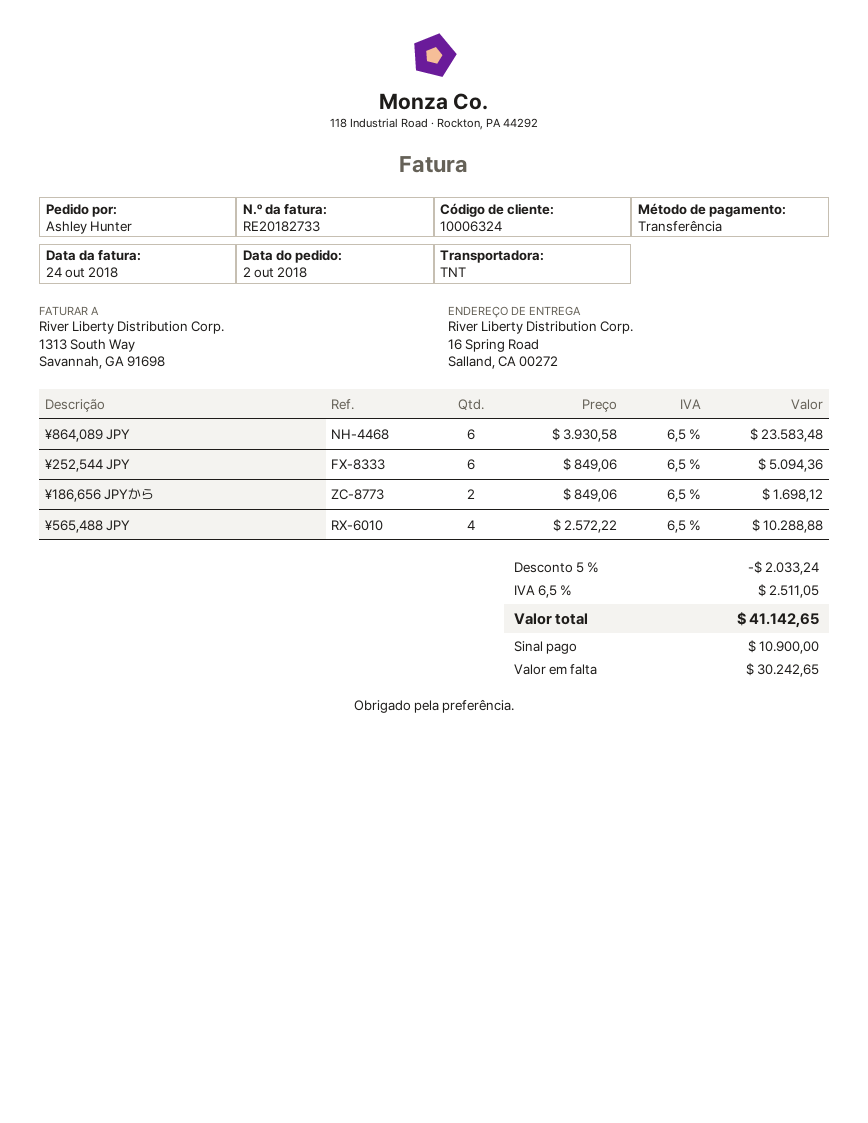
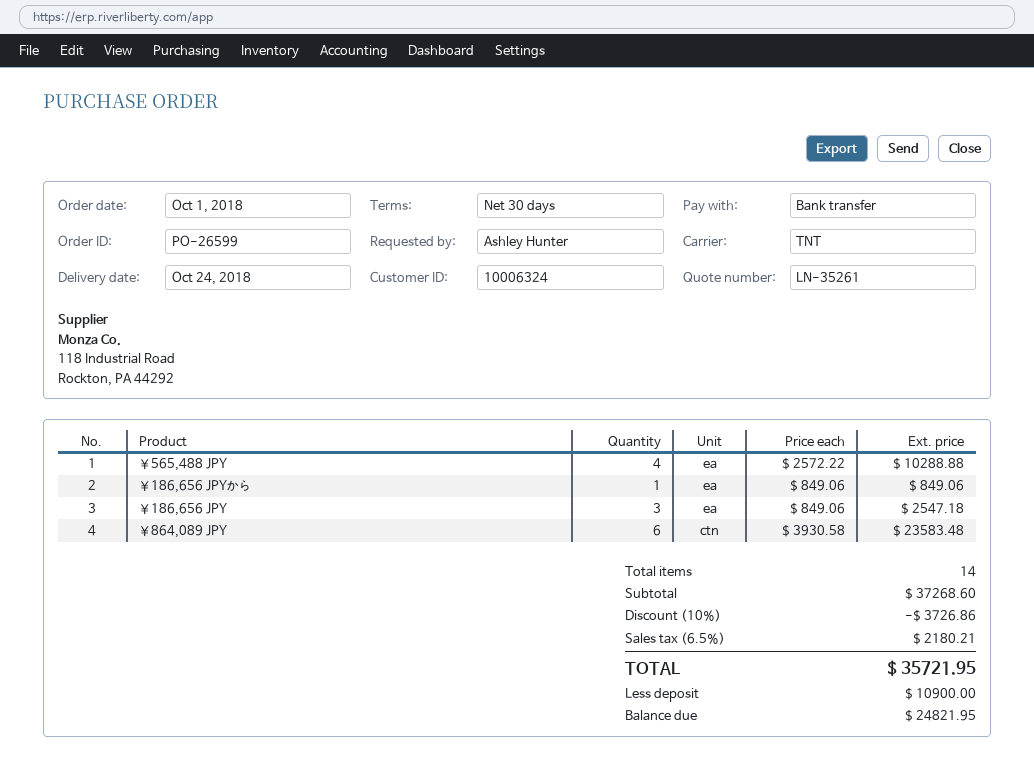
order date: 2018-10-02 -> 2018-10-01
¥252,544 JPY: 6 x 849.06 = 5094.36 -> none
¥186,656 JPYから: 2 x 849.06 = 1698.12 -> 1 x 849.06 = 849.06
¥186,656 JPY: none -> 3 x 849.06 = 2547.18
discount: 5% = 2033.24 -> 10% = 3726.86
tax: 6.5% = 2511.05 -> 6.5% = 2180.21
total: 41142.65 -> 35721.95
balance: 30242.65 -> 24821.95

